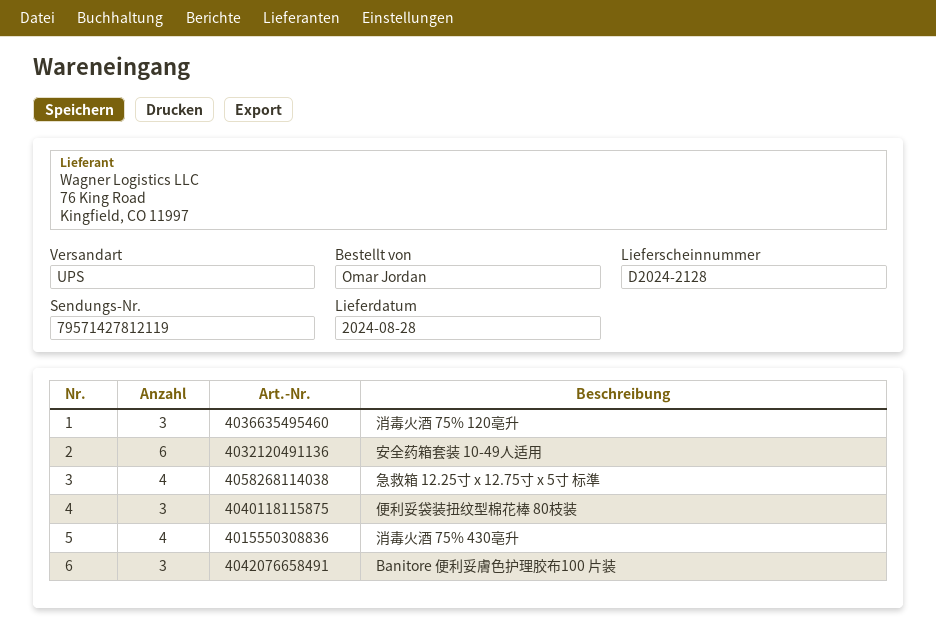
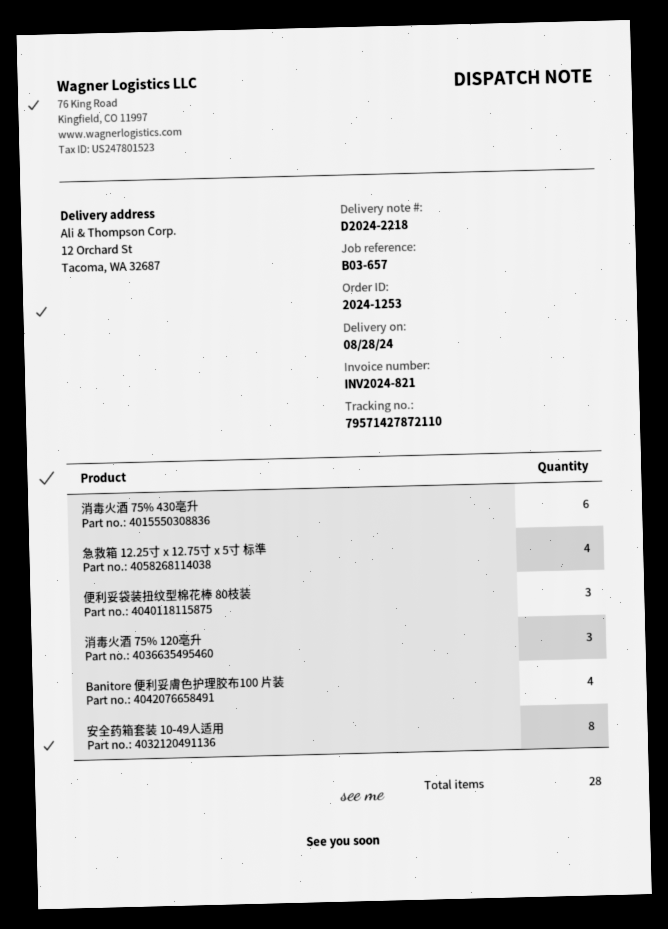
delivery note number: D2024-2128 -> D2024-2218
tracking number: 79571427812119 -> 79571427872110
安全药箱套装 10-49人适用: 6 -> 8
消毒火酒 75% 430亳升: 4 -> 6
Banitore 便利妥膚色护理胶布100 片装: 3 -> 4

